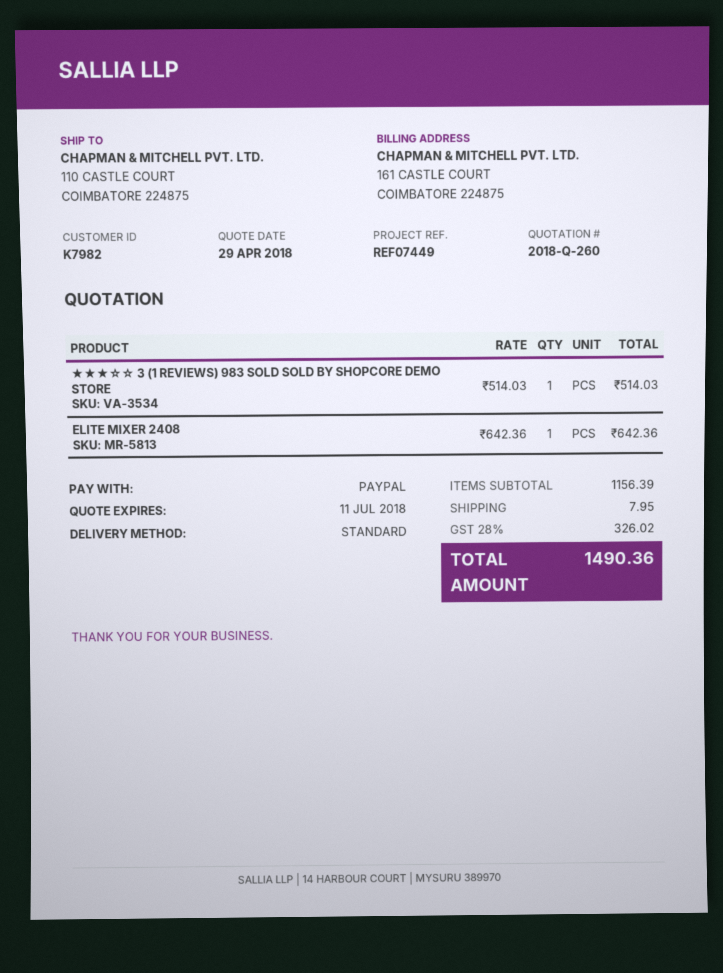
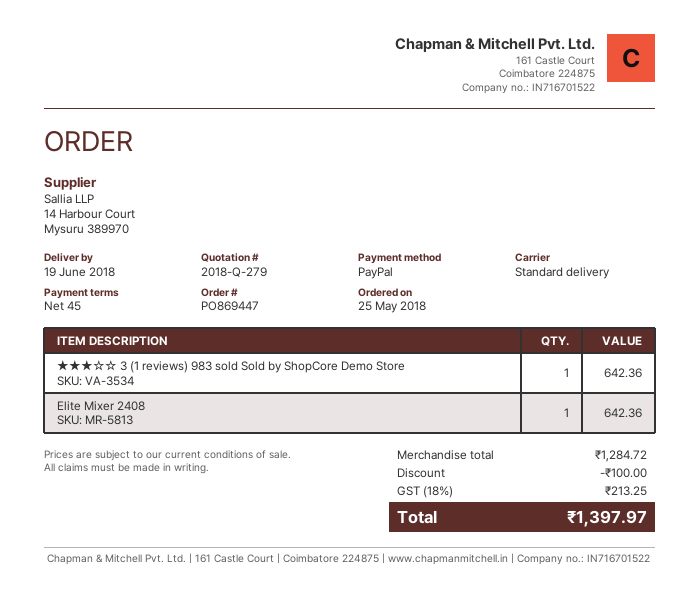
quote number: 2018-Q-260 -> 2018-Q-279
★★★☆☆ 3 (1 REVIEWS) 983 SOLD SOLD BY SHOPCORE DEMO STORE: 1 for 514.03 -> 1 for 642.36
subtotal: 1156.39 -> 1284.72
discount: none -> 100.00
shipping: 7.95 -> none
tax: 28% = 326.02 -> 18% = 213.25
total: 1490.36 -> 1397.97

